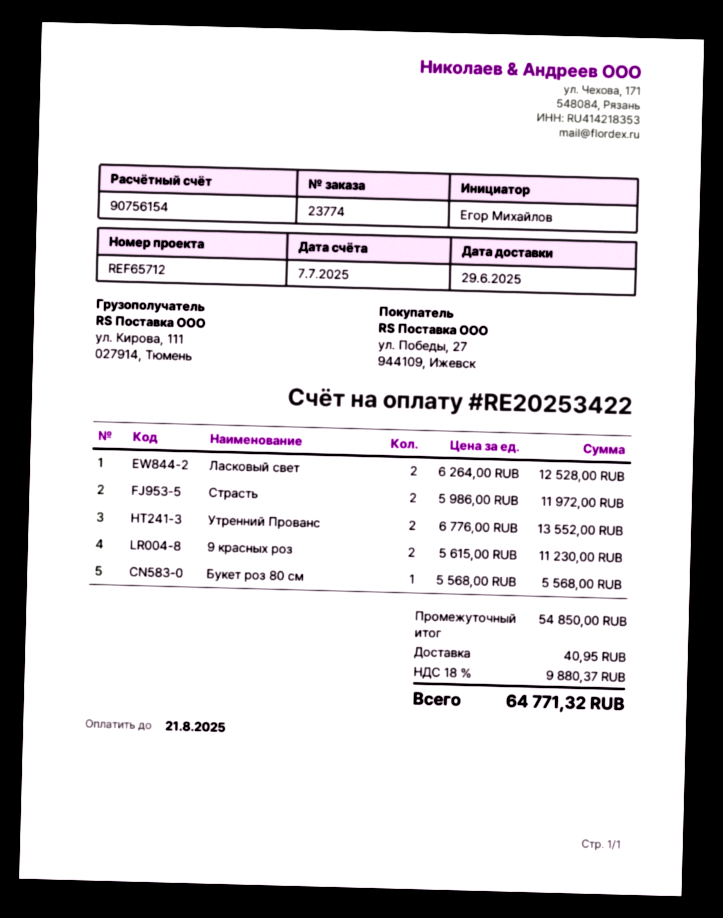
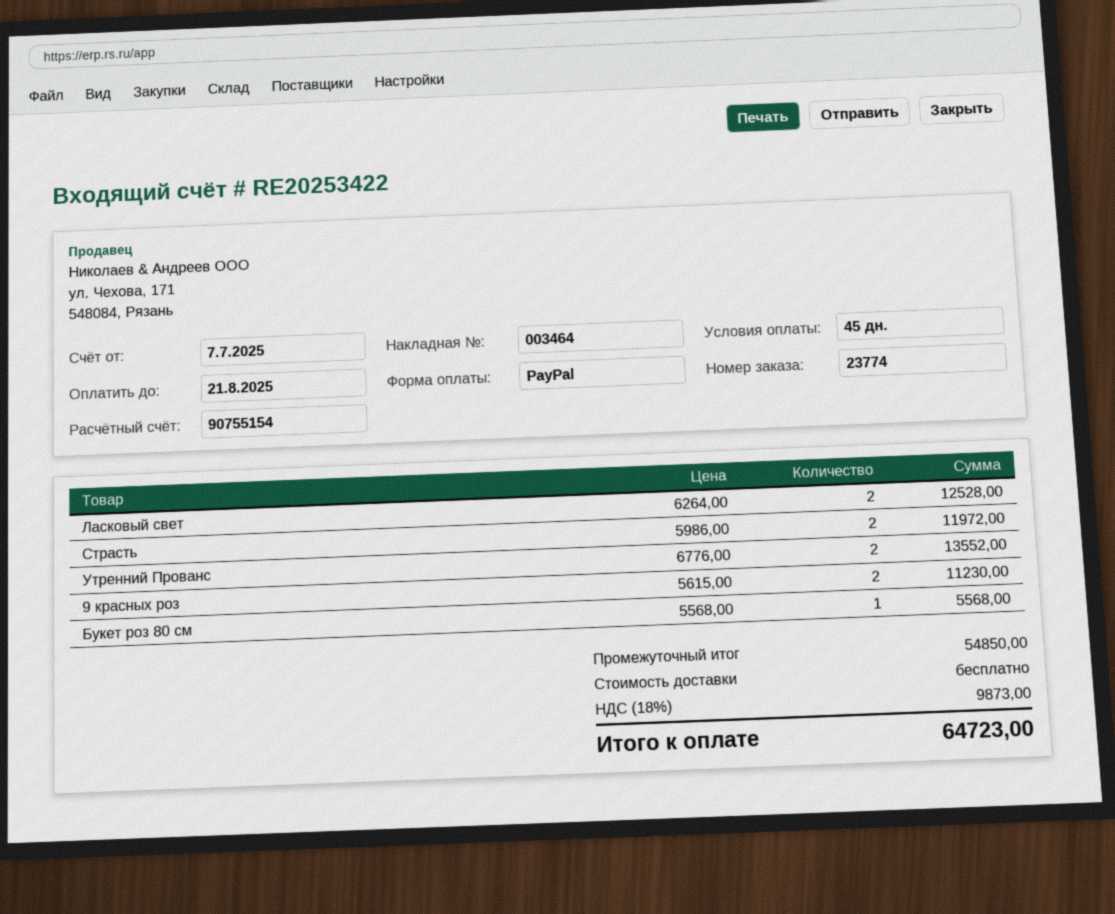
bank account: 90756154 -> 90755154
shipping: 40.95 -> 0.00
tax: 18% = 9880.37 -> 18% = 9873.00
total: 64771.32 -> 64723.00

